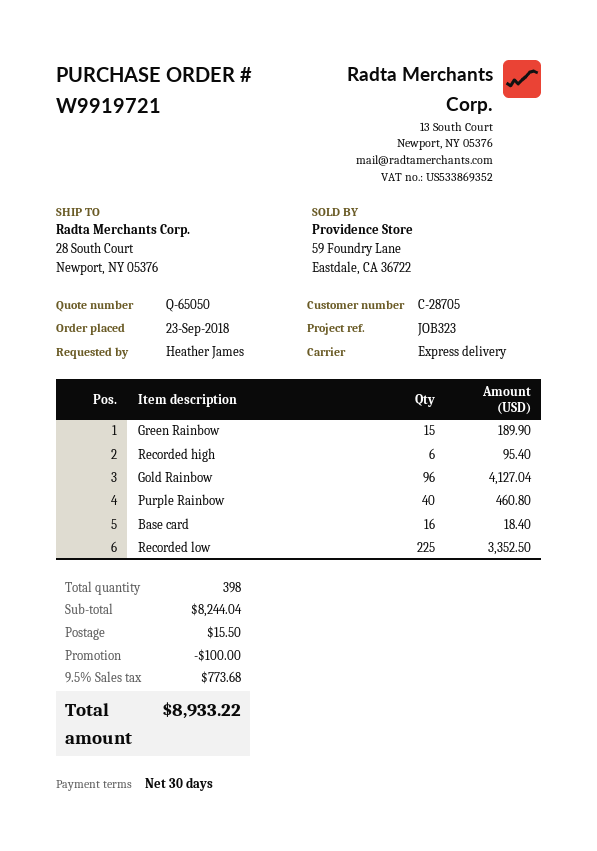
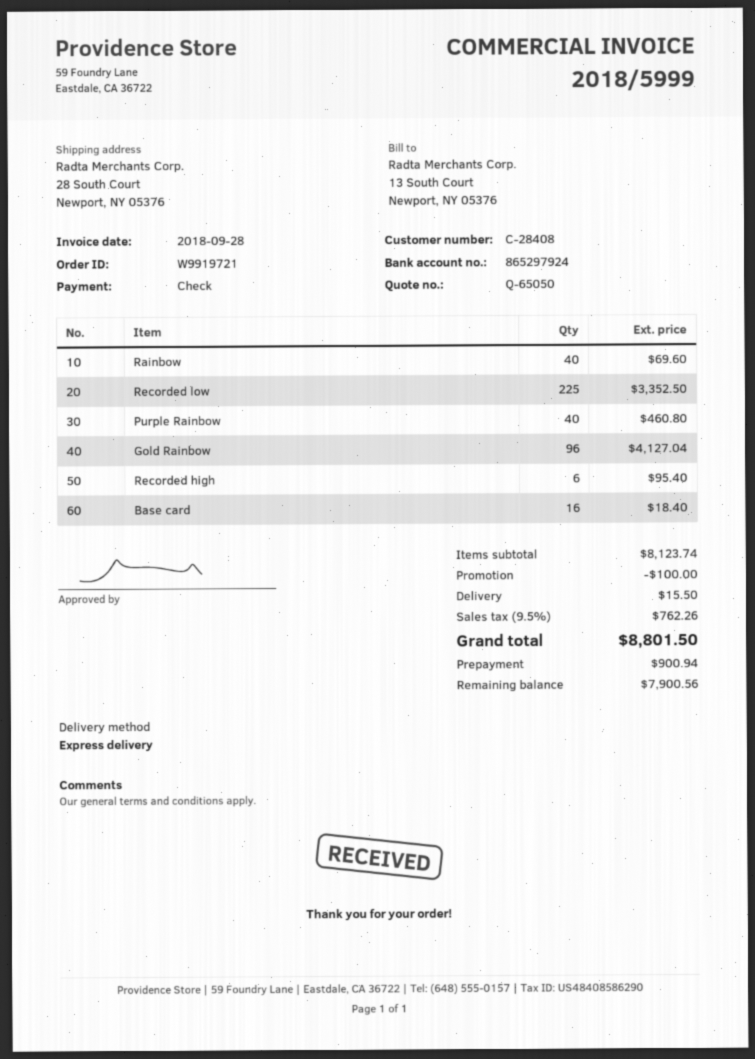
customer number: C-28705 -> C-28408
Green Rainbow: 15 for 189.90 -> none
Rainbow: none -> 40 for 69.60
subtotal: 8244.04 -> 8123.74
tax: 9.5% = 773.68 -> 9.5% = 762.26
total: 8933.22 -> 8801.50

